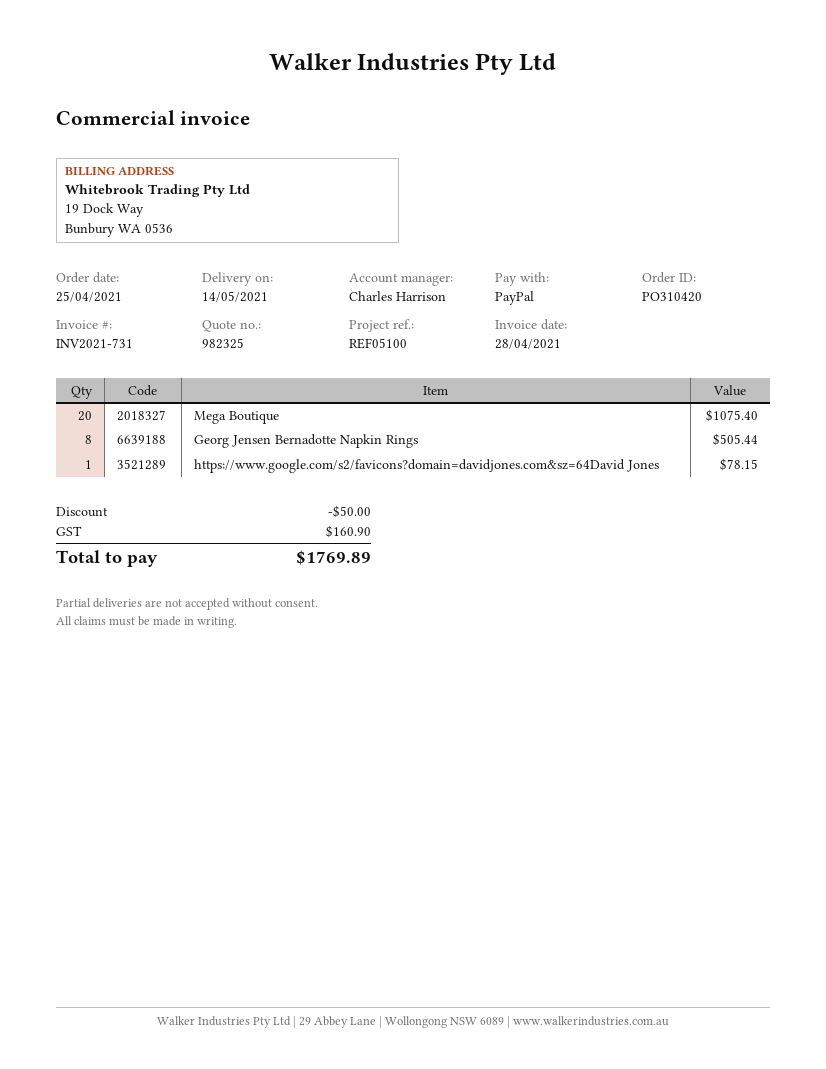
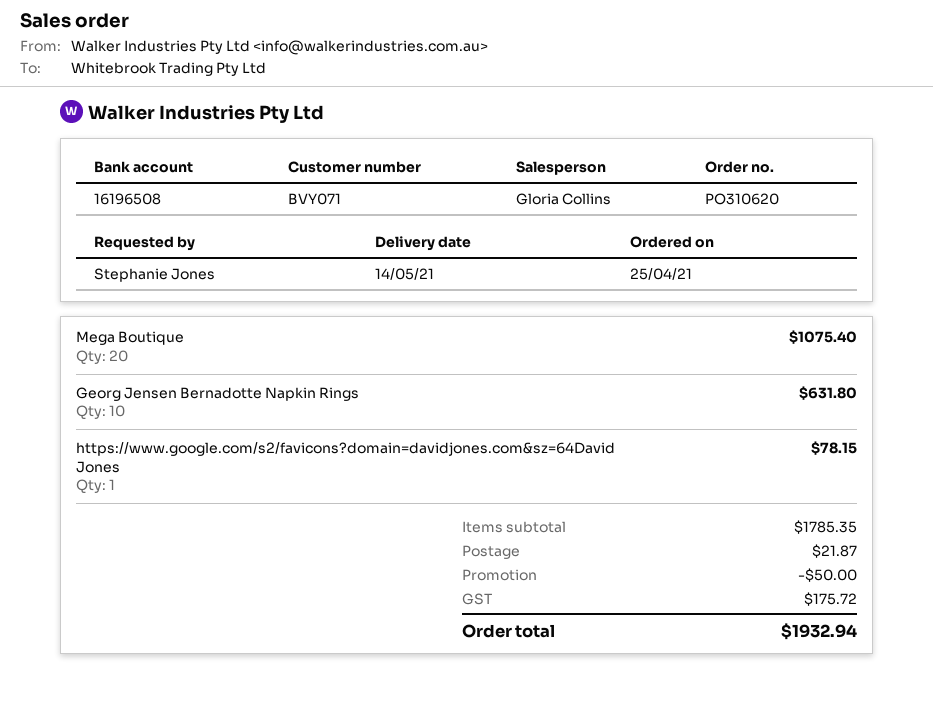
order number: PO310420 -> PO310620
sales rep: Charles Harrison -> Gloria Collins
Georg Jensen Bernadotte Napkin Rings: 8 for 505.44 -> 10 for 631.80
shipping: none -> 21.87
tax: 160.90 -> 175.72
total: 1769.89 -> 1932.94

